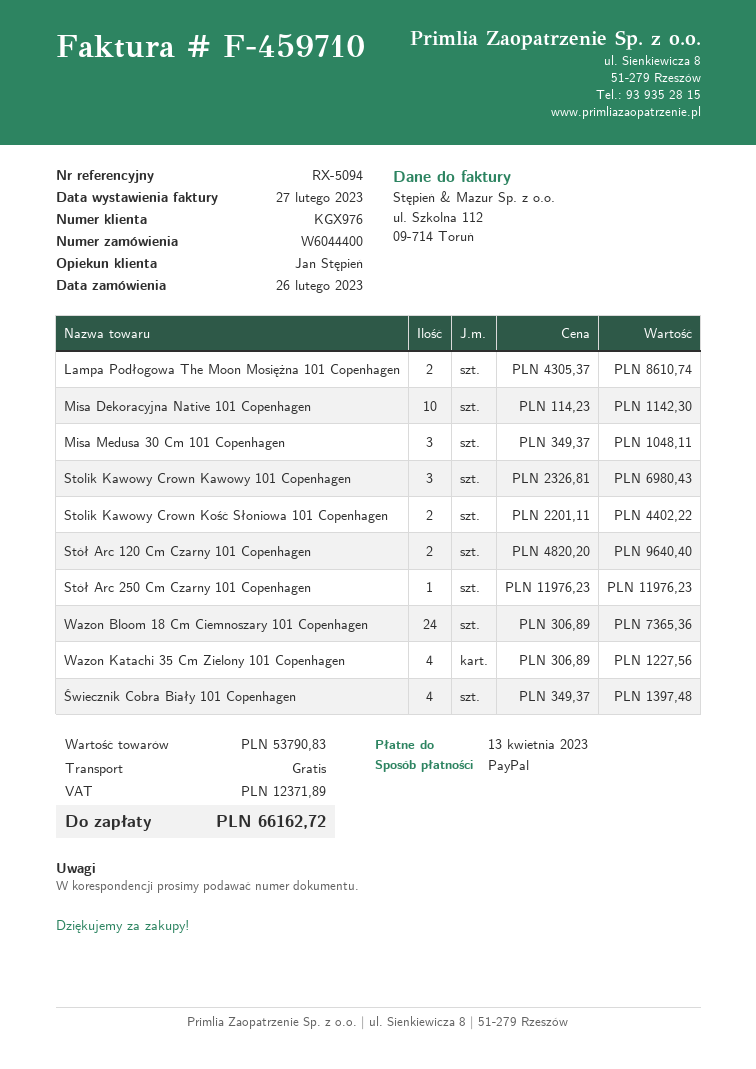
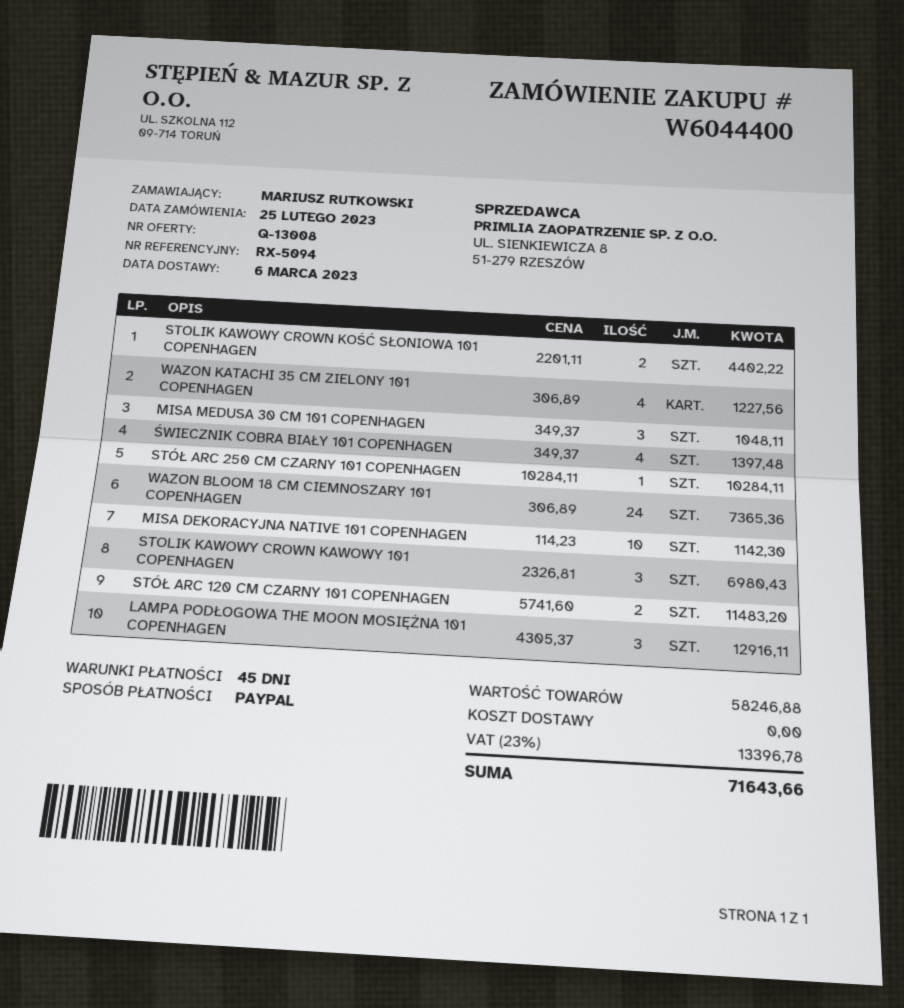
order date: 2023-02-26 -> 2023-02-25
Lampa Podłogowa The Moon Mosiężna 101 Copenhagen: 2 x 4305.37 = 8610.74 -> 3 x 4305.37 = 12916.11
Stół Arc 120 Cm Czarny 101 Copenhagen: 2 x 4820.20 = 9640.40 -> 2 x 5741.60 = 11483.20
Stół Arc 250 Cm Czarny 101 Copenhagen: 1 x 11976.23 = 11976.23 -> 1 x 10284.11 = 10284.11
subtotal: 53790.83 -> 58246.88
tax: 12371.89 -> 13396.78
total: 66162.72 -> 71643.66

